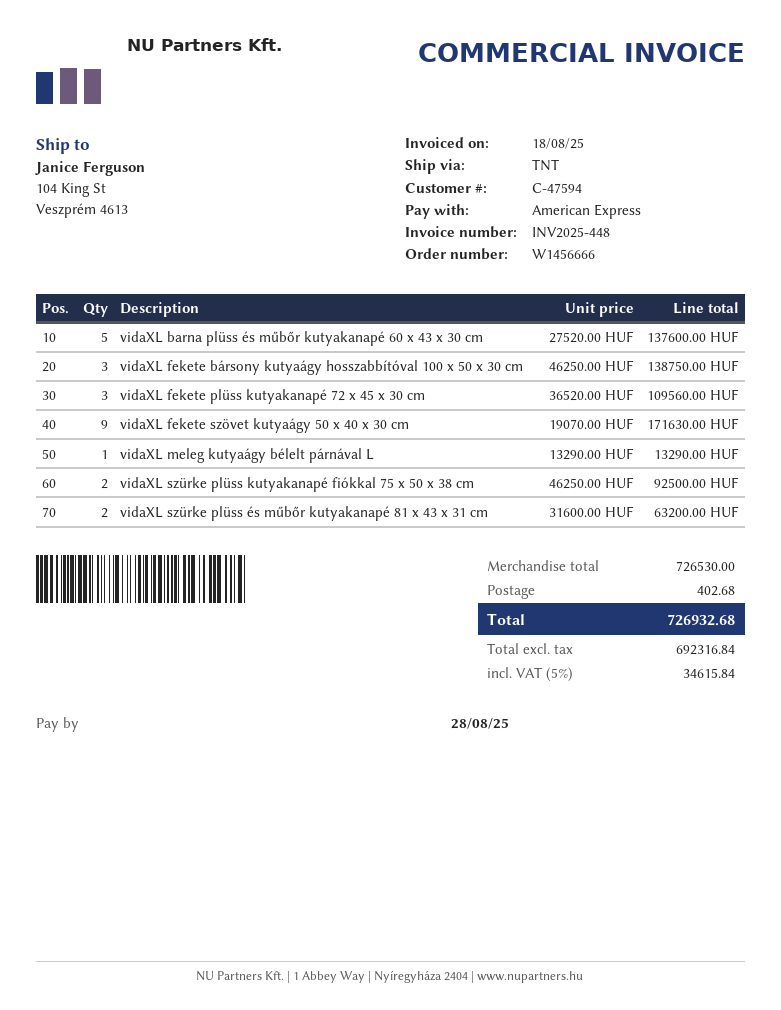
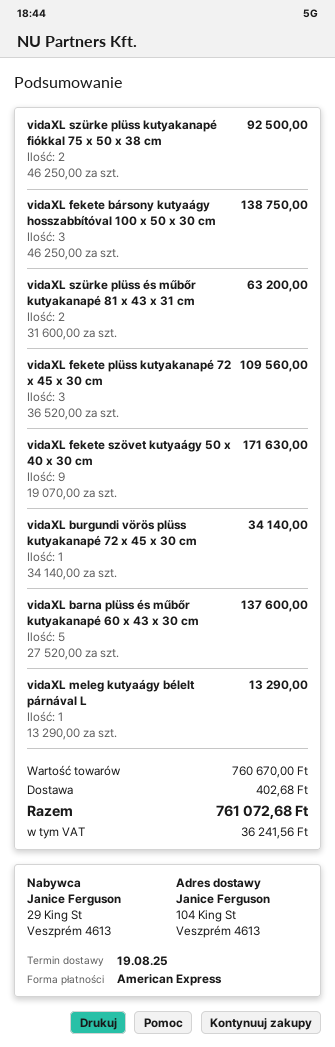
vidaXL burgundi vörös plüss kutyakanapé 72 x 45 x 30 cm: none -> 1 x 34140.00 = 34140.00
subtotal: 726530.00 -> 760670.00
tax: 34615.84 -> 36241.56
total: 726932.68 -> 761072.68

